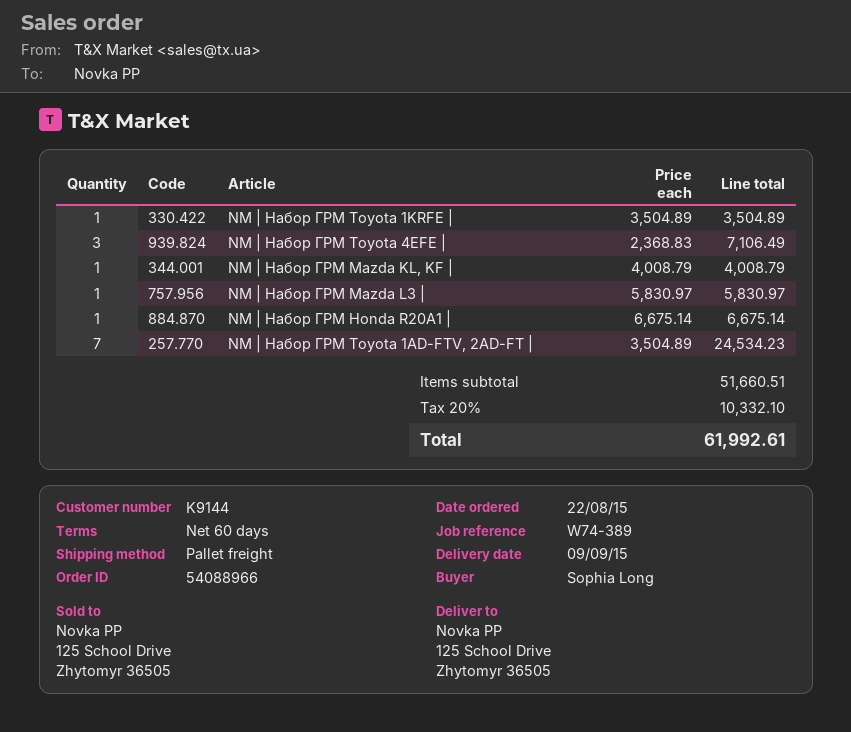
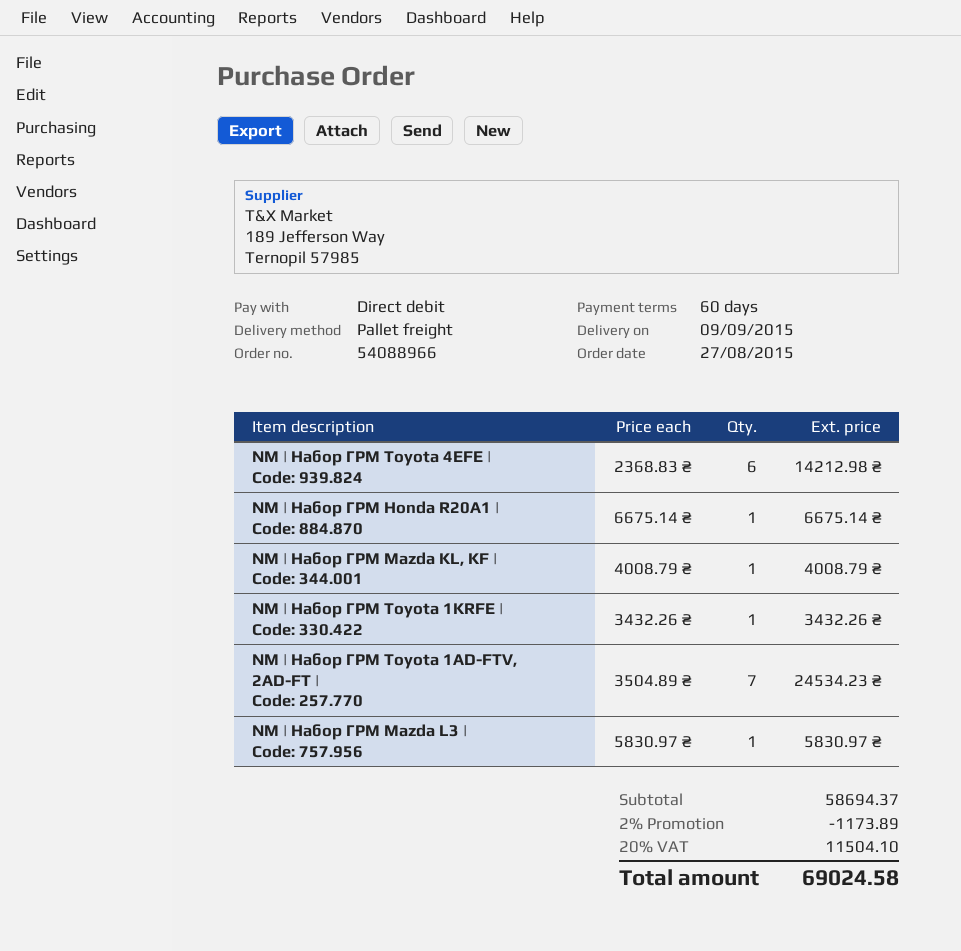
order date: 2015-08-22 -> 2015-08-27
NM | Набор ГРМ Toyota 1KRFE |: 1 x 3504.89 = 3504.89 -> 1 x 3432.26 = 3432.26
NM | Набор ГРМ Toyota 4EFE |: 3 x 2368.83 = 7106.49 -> 6 x 2368.83 = 14212.98
subtotal: 51660.51 -> 58694.37
discount: none -> 2% = 1173.89
tax: 20% = 10332.10 -> 20% = 11504.10
total: 61992.61 -> 69024.58

